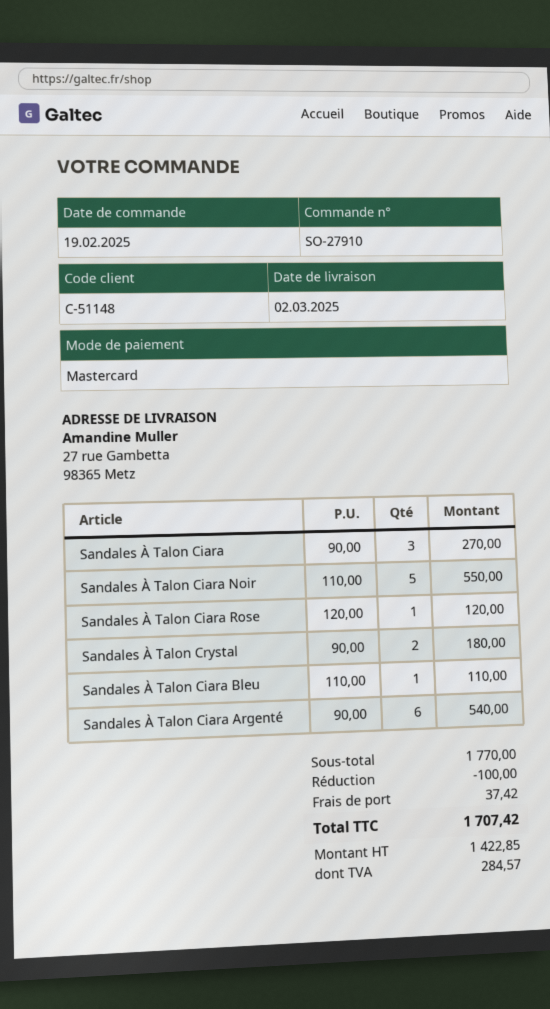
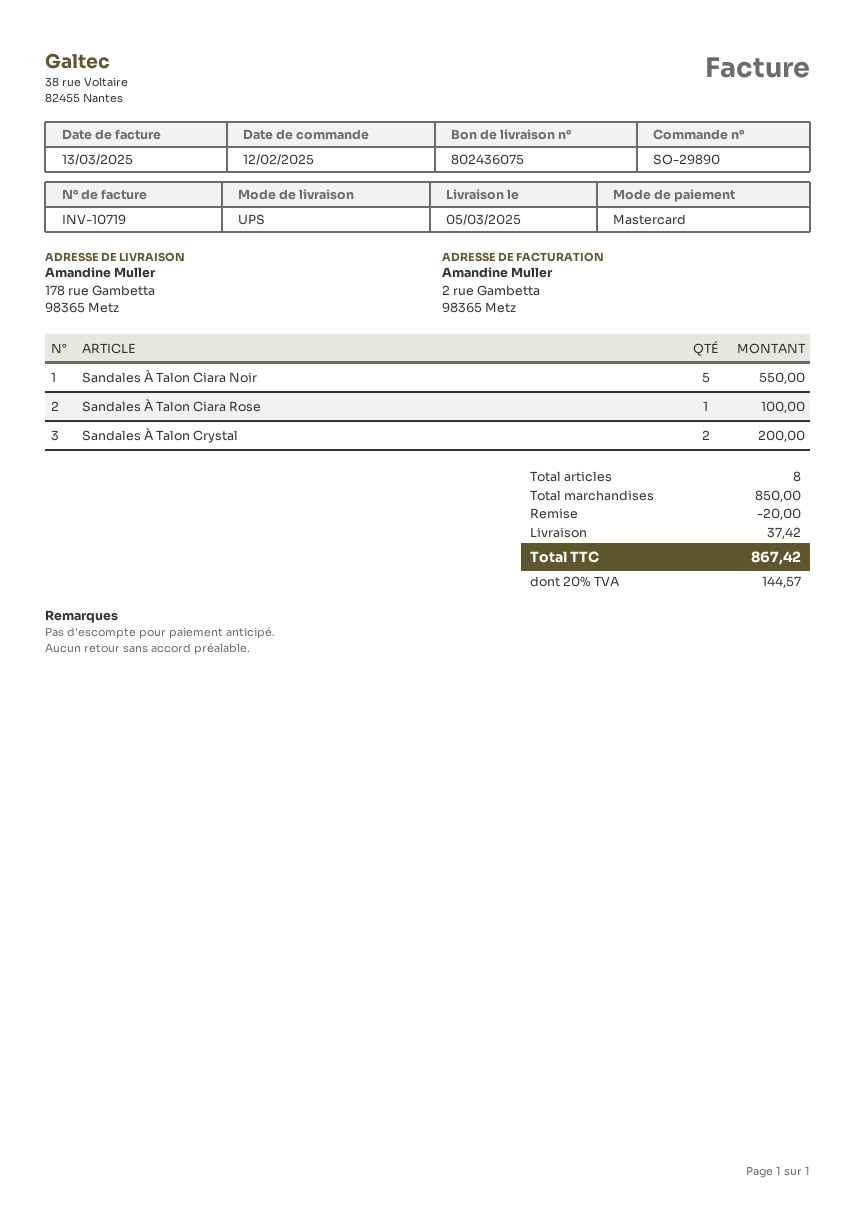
order number: SO-27910 -> SO-29890
order date: 2025-02-19 -> 2025-02-12
delivery date: 2025-03-02 -> 2025-03-05
ship to: 27 rue Gambetta, 98365 Metz -> 178 rue Gambetta, 98365 Metz
Sandales À Talon Ciara: 3 for 270.00 -> none
Sandales À Talon Ciara Rose: 1 for 120.00 -> 1 for 100.00
Sandales À Talon Crystal: 2 for 180.00 -> 2 for 200.00
Sandales À Talon Ciara Bleu: 1 for 110.00 -> none
Sandales À Talon Ciara Argenté: 6 for 540.00 -> none
subtotal: 1770.00 -> 850.00
discount: 100.00 -> 20.00
tax: 284.57 -> 144.57
total: 1707.42 -> 867.42

